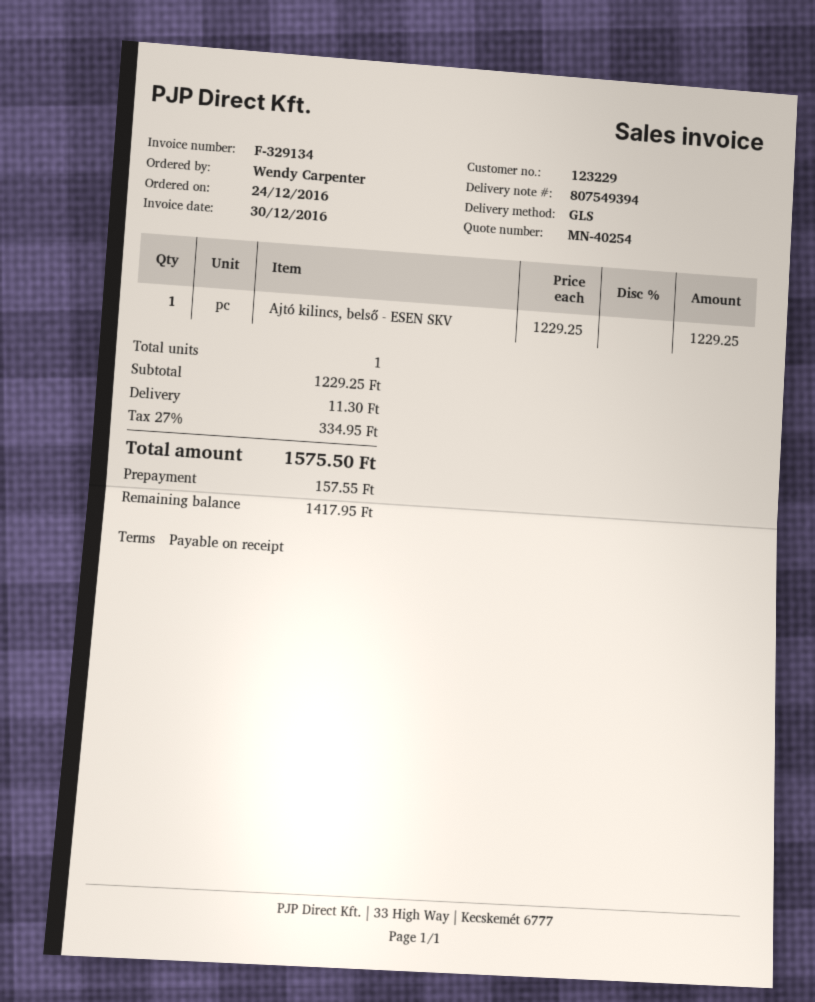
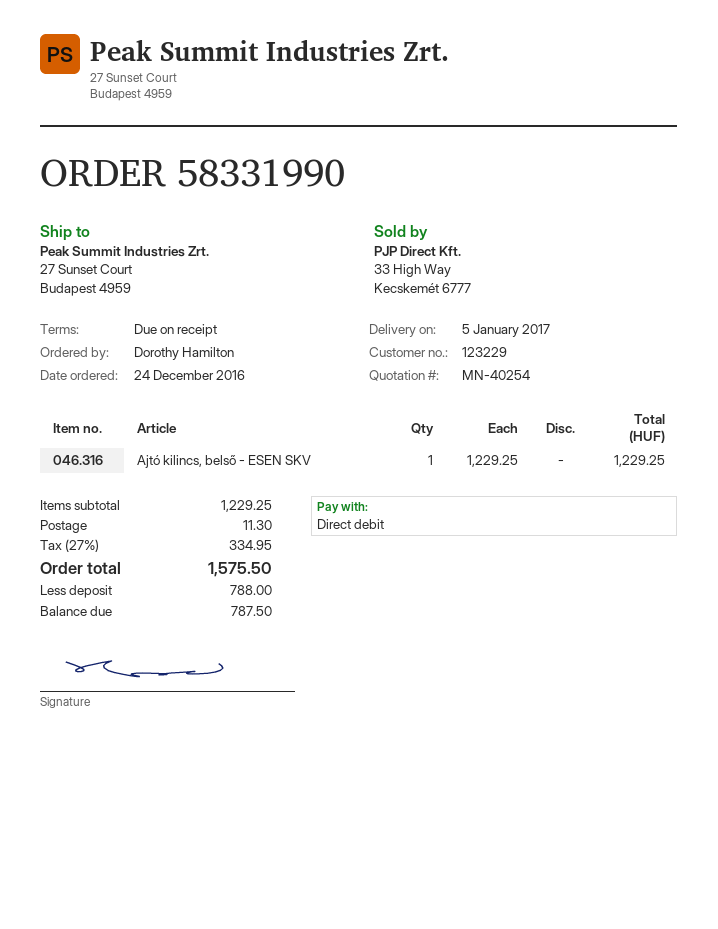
ordered by: Wendy Carpenter -> Dorothy Hamilton
deposit: 157.55 -> 788.00
balance: 1417.95 -> 787.50

